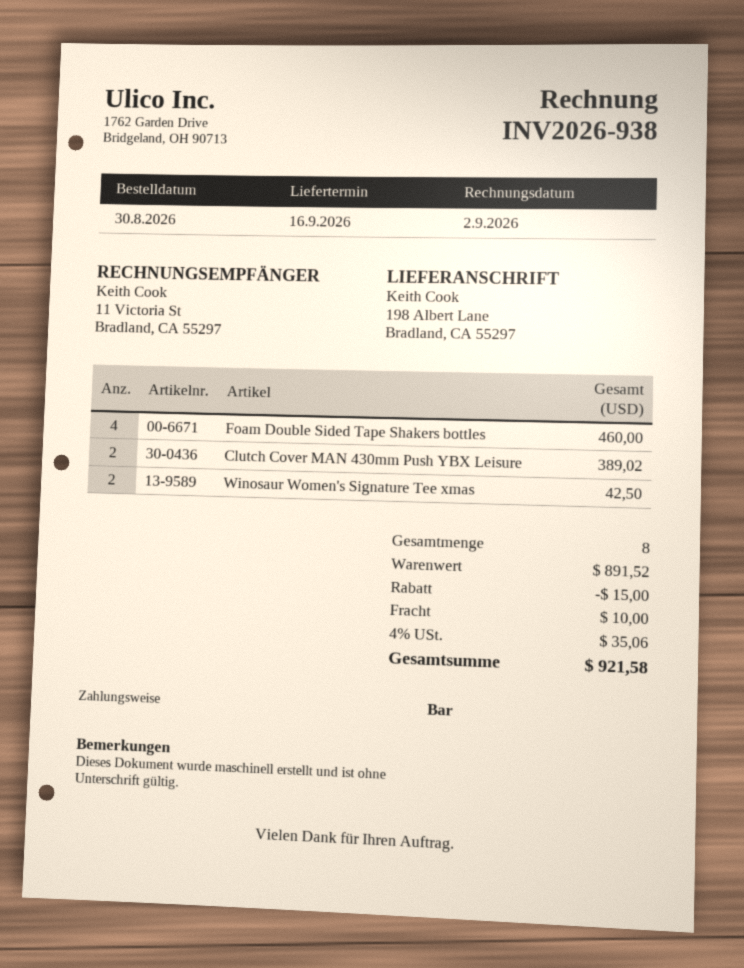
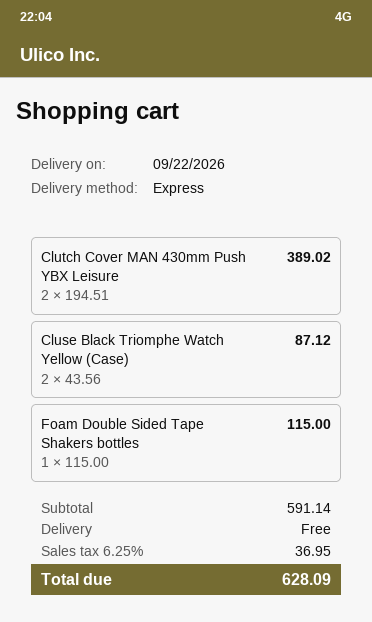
delivery date: 2026-09-16 -> 2026-09-22
Foam Double Sided Tape Shakers bottles: 4 for 460.00 -> 1 for 115.00
Winosaur Women's Signature Tee xmas: 2 for 42.50 -> none
Cluse Black Triomphe Watch Yellow (Case): none -> 2 for 87.12
subtotal: 891.52 -> 591.14
discount: 15.00 -> none
shipping: 10.00 -> 0.00
tax: 4% = 35.06 -> 6.25% = 36.95
total: 921.58 -> 628.09

